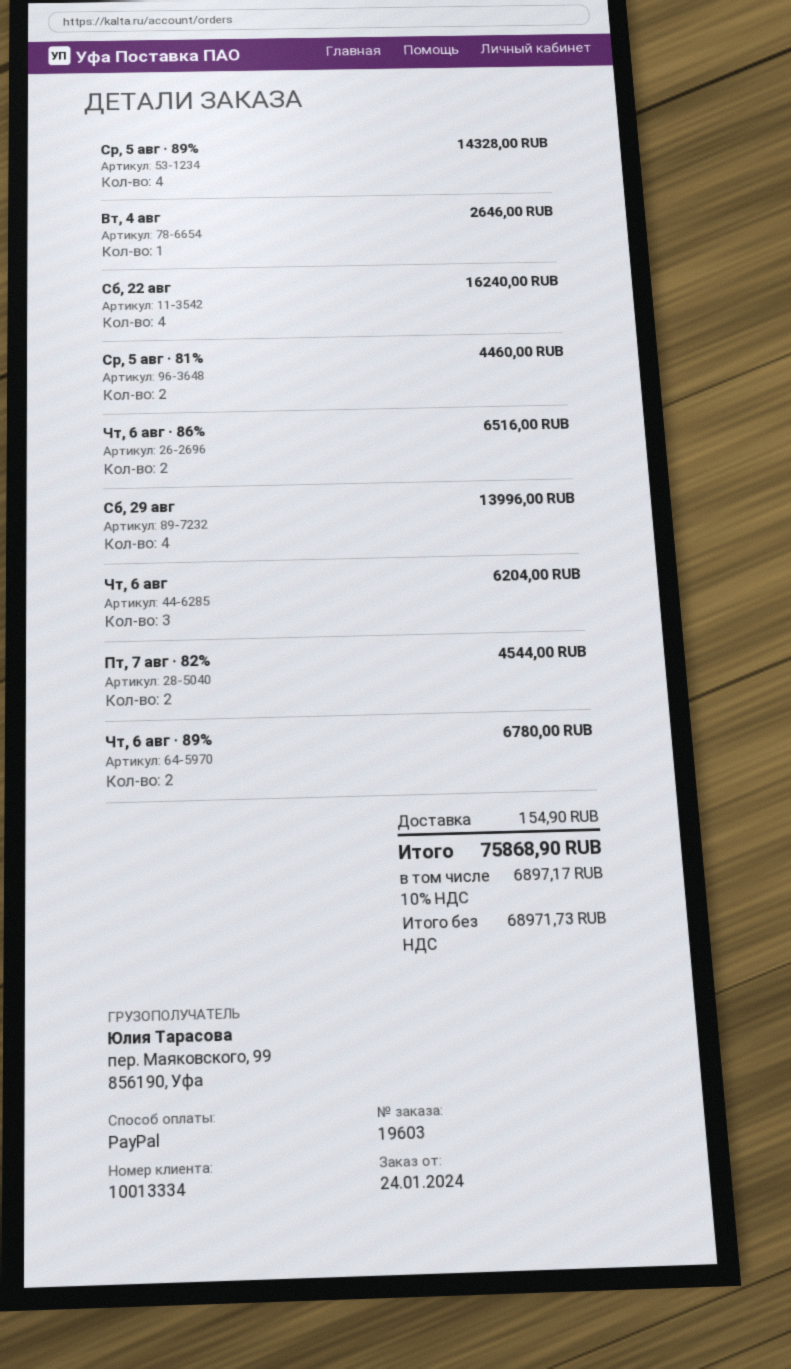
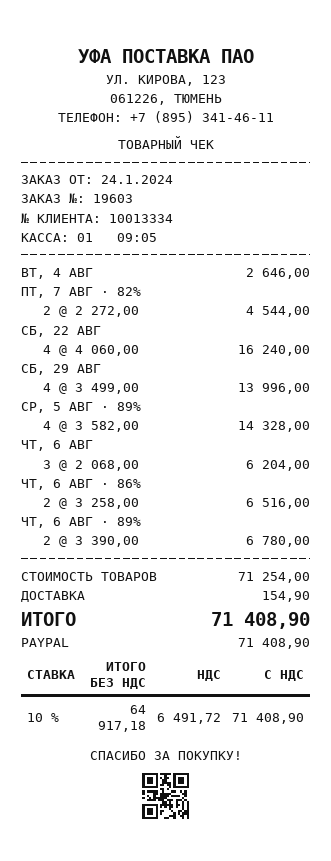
Ср, 5 авг · 81%: 2 for 4460.00 -> none
net: 68971.73 -> 64917.18
tax: 10% = 6897.17 -> 10% = 6491.72
total: 75868.90 -> 71408.90

